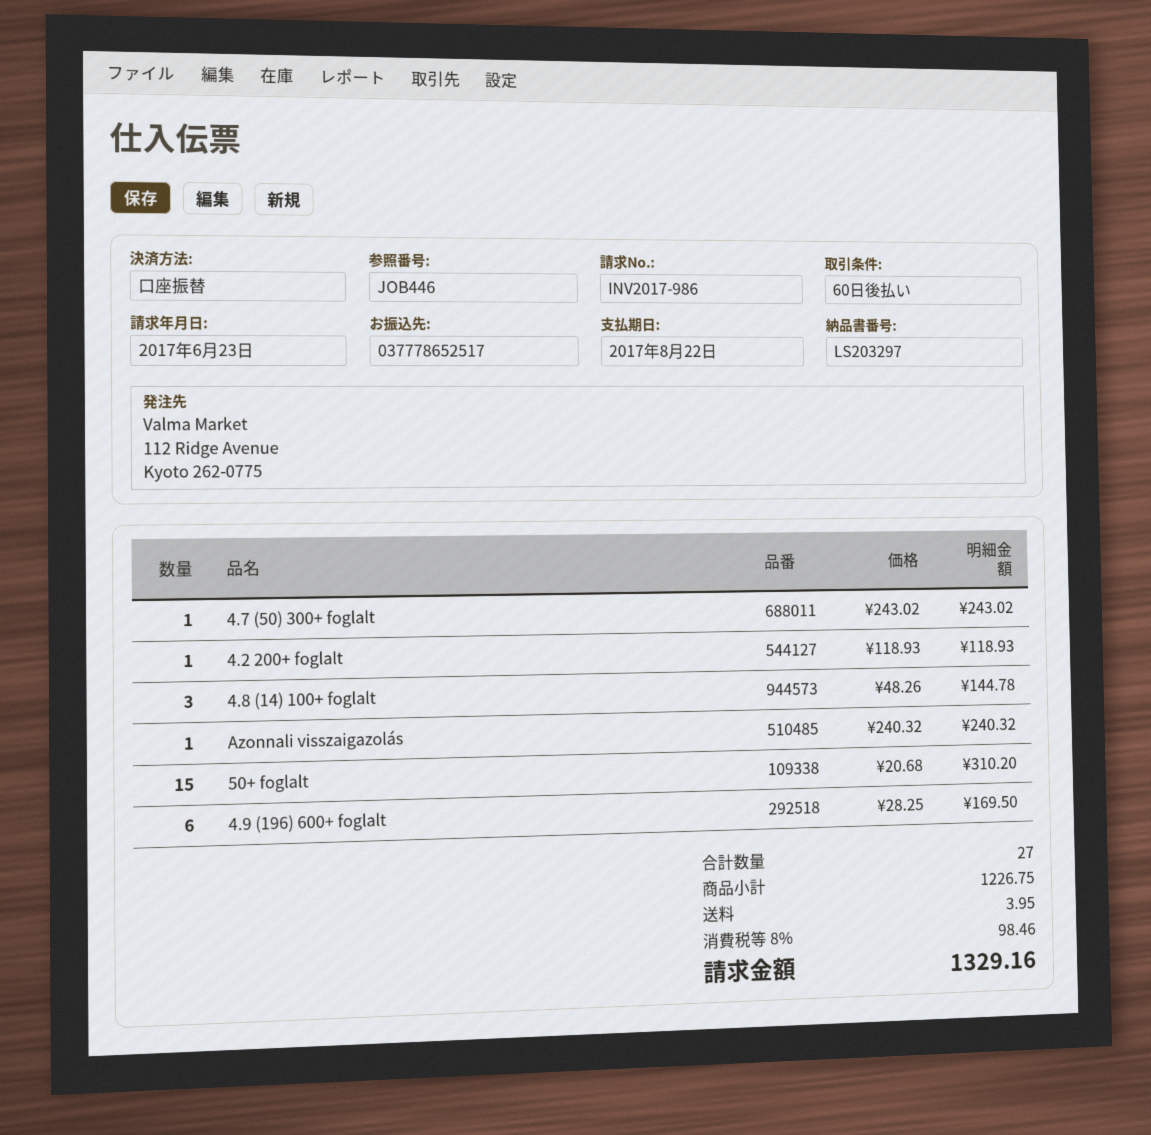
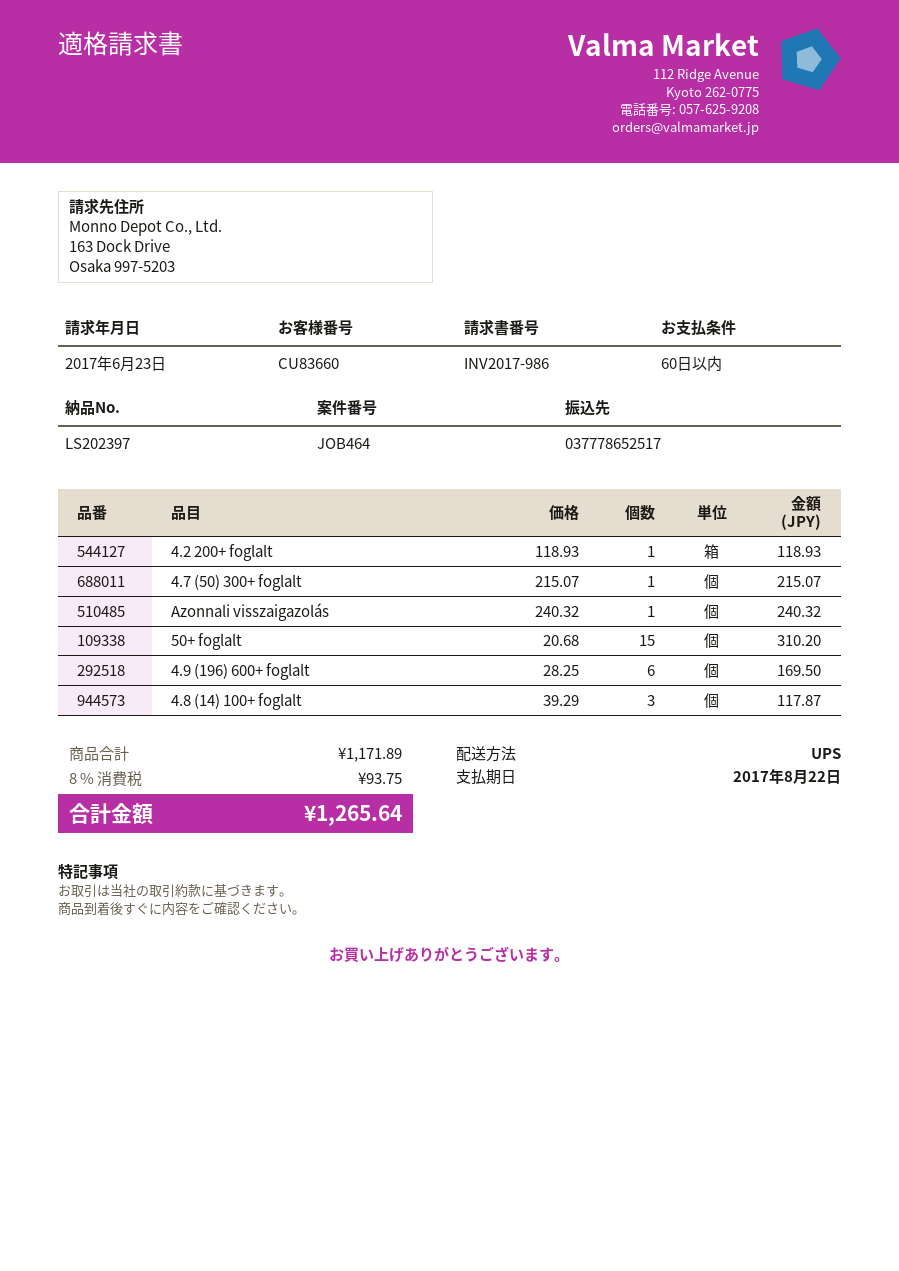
delivery note number: LS203297 -> LS202397
reference: JOB446 -> JOB464
4.7 (50) 300+ foglalt: 1 x 243.02 = 243.02 -> 1 x 215.07 = 215.07
4.8 (14) 100+ foglalt: 3 x 48.26 = 144.78 -> 3 x 39.29 = 117.87
subtotal: 1226.75 -> 1171.89
shipping: 3.95 -> none
tax: 8% = 98.46 -> 8% = 93.75
total: 1329.16 -> 1265.64

